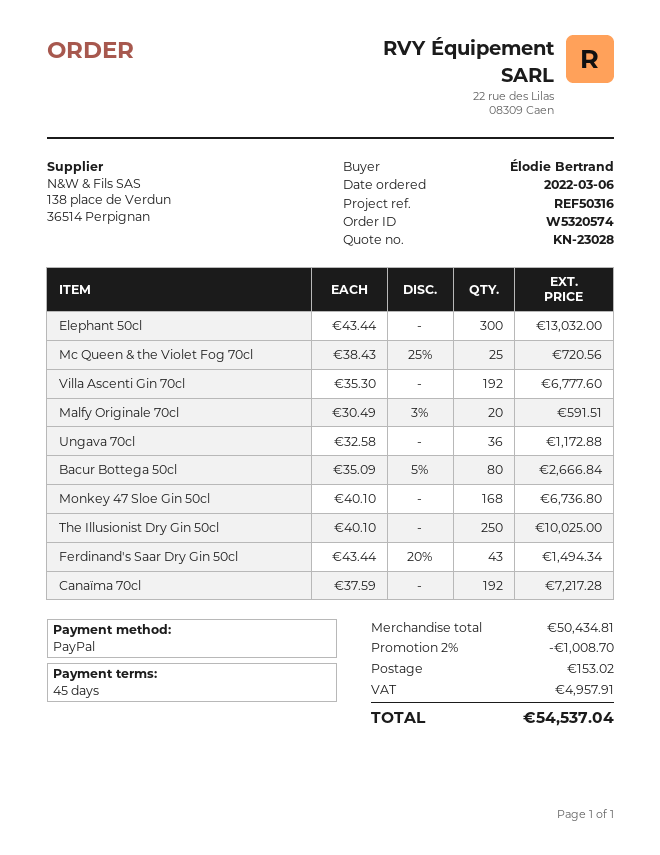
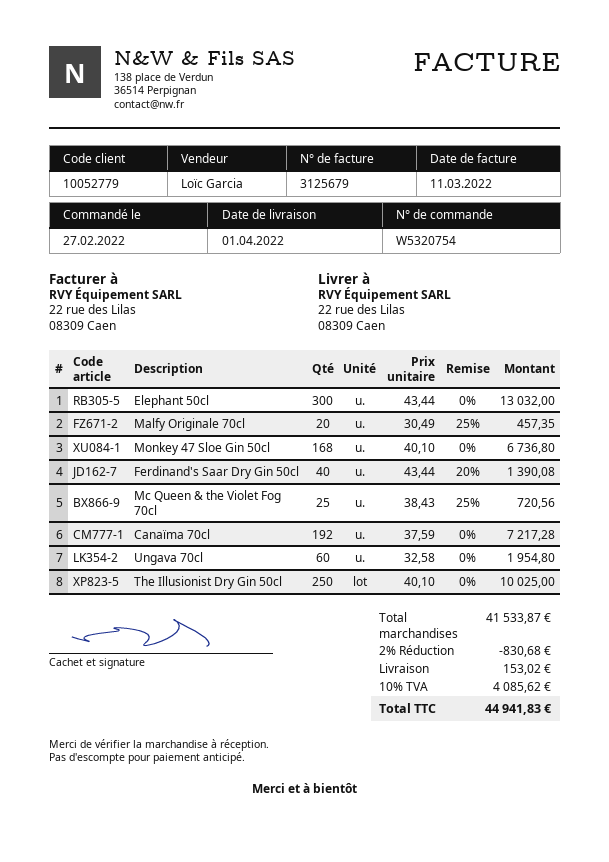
order number: W5320574 -> W5320754
order date: 2022-03-06 -> 2022-02-27
Villa Ascenti Gin 70cl: 192 x 35.30 = 6777.60 -> none
Malfy Originale 70cl: 20 x 30.49 - 3% = 591.51 -> 20 x 30.49 - 25% = 457.35
Ungava 70cl: 36 x 32.58 = 1172.88 -> 60 x 32.58 = 1954.80
Bacur Bottega 50cl: 80 x 35.09 - 5% = 2666.84 -> none
Ferdinand's Saar Dry Gin 50cl: 43 x 43.44 - 20% = 1494.34 -> 40 x 43.44 - 20% = 1390.08
subtotal: 50434.81 -> 41533.87
discount: 2% = 1008.70 -> 2% = 830.68
tax: 4957.91 -> 4085.62
total: 54537.04 -> 44941.83

